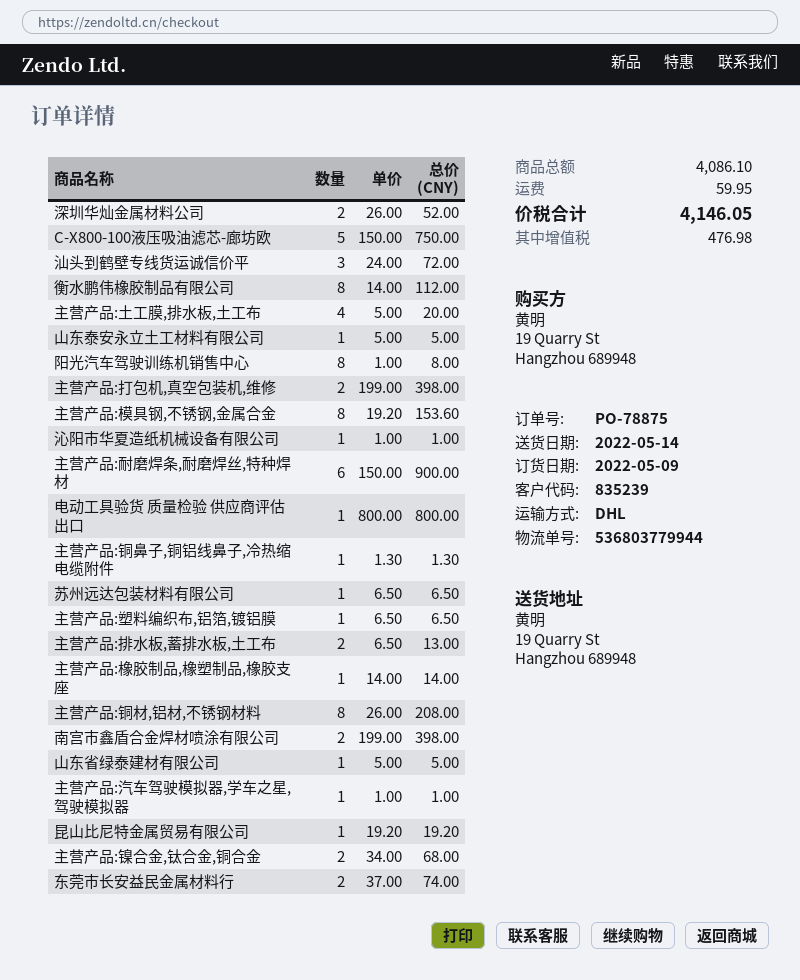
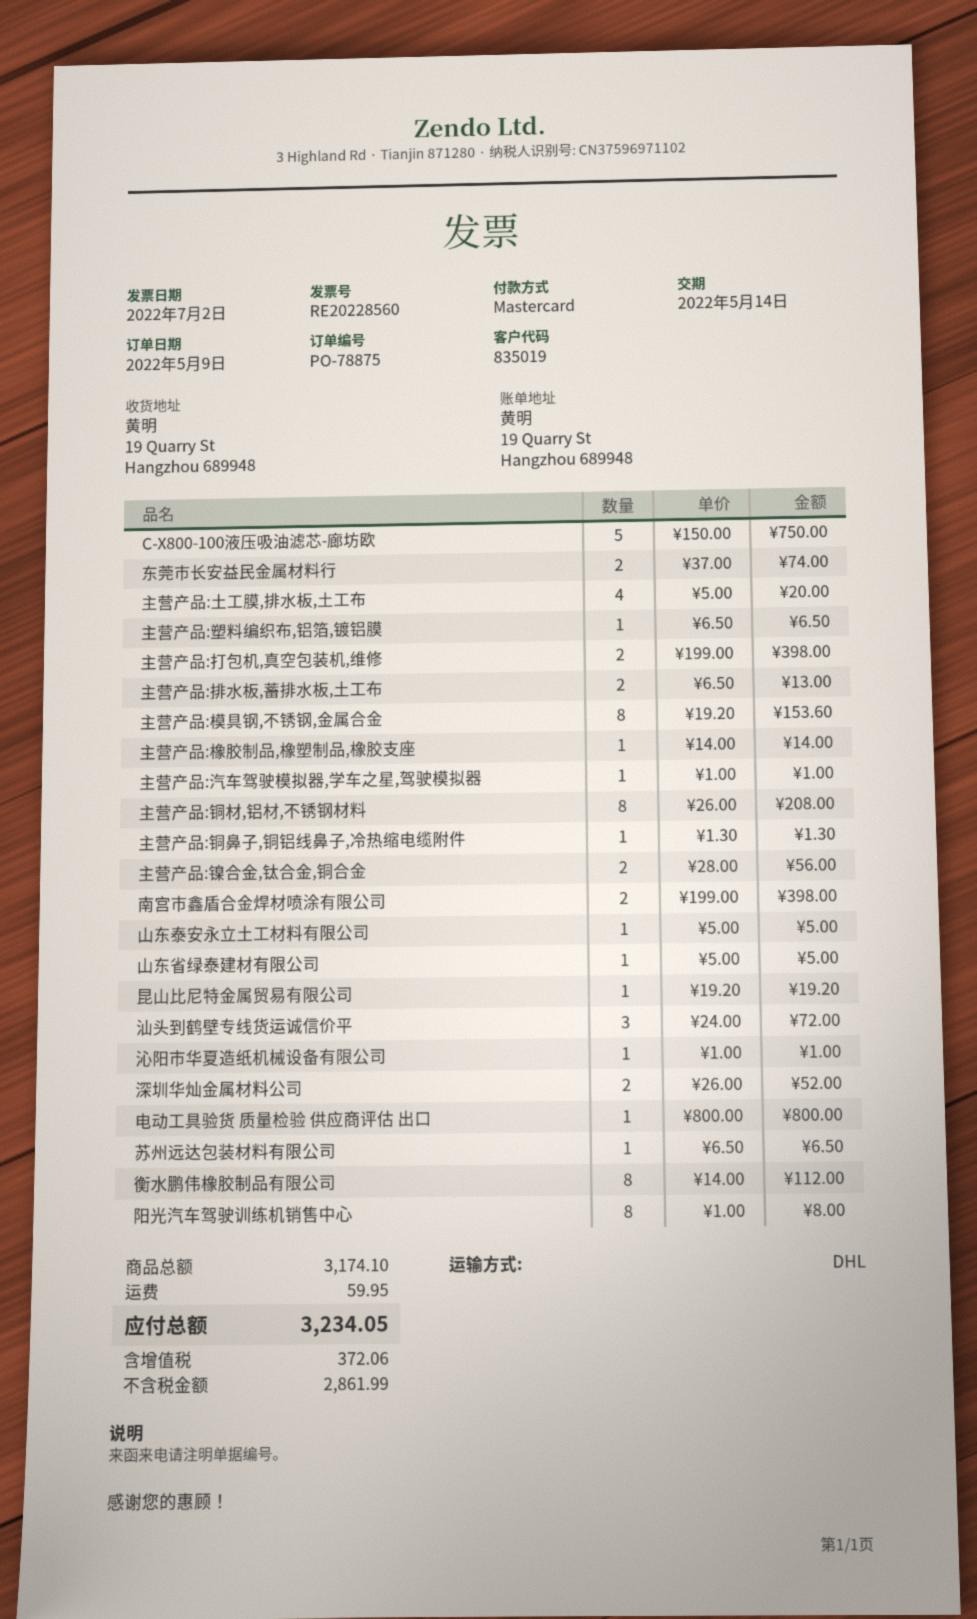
customer number: 835239 -> 835019
主营产品:耐磨焊条,耐磨焊丝,特种焊材: 6 x 150.00 = 900.00 -> none
主营产品:镍合金,钛合金,铜合金: 2 x 34.00 = 68.00 -> 2 x 28.00 = 56.00
subtotal: 4086.10 -> 3174.10
tax: 476.98 -> 372.06
total: 4146.05 -> 3234.05

